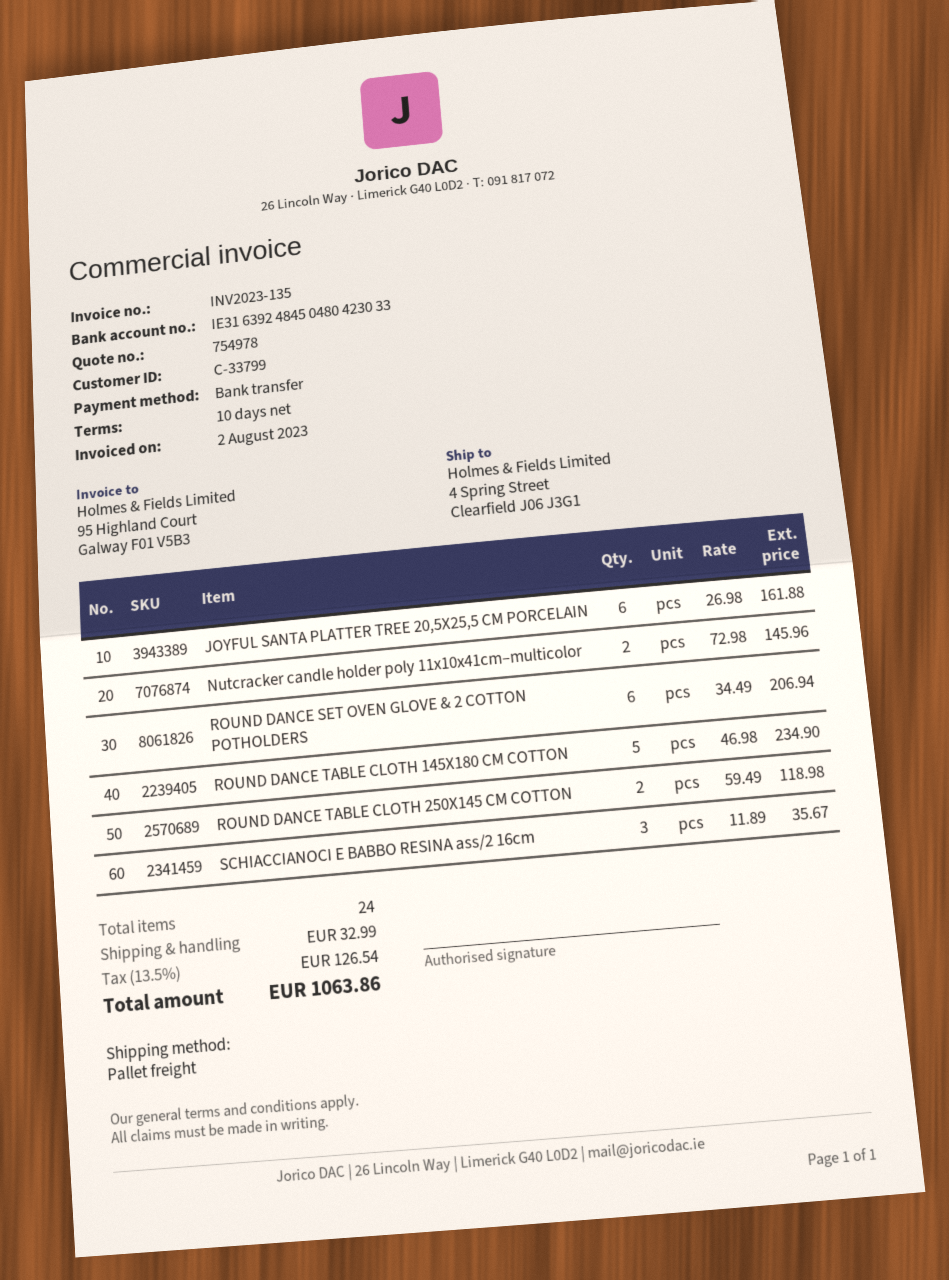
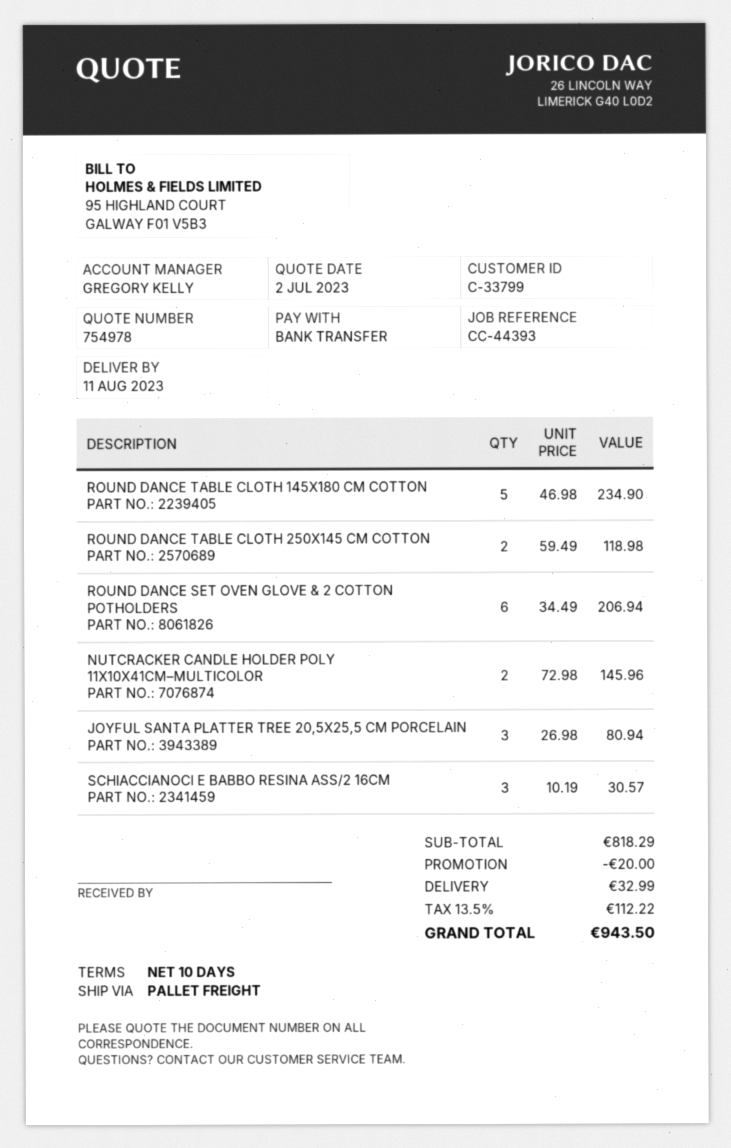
JΟΥFUL SΑΝΤΑ PLATTER TREE 20,5Χ25,5 CM PORCELAIN: 6 x 26.98 = 161.88 -> 3 x 26.98 = 80.94
SCHIACCIANOCI E BABBO RESINA ass/2 16cm: 3 x 11.89 = 35.67 -> 3 x 10.19 = 30.57
discount: none -> 20.00
tax: 13.5% = 126.54 -> 13.5% = 112.22
total: 1063.86 -> 943.50

